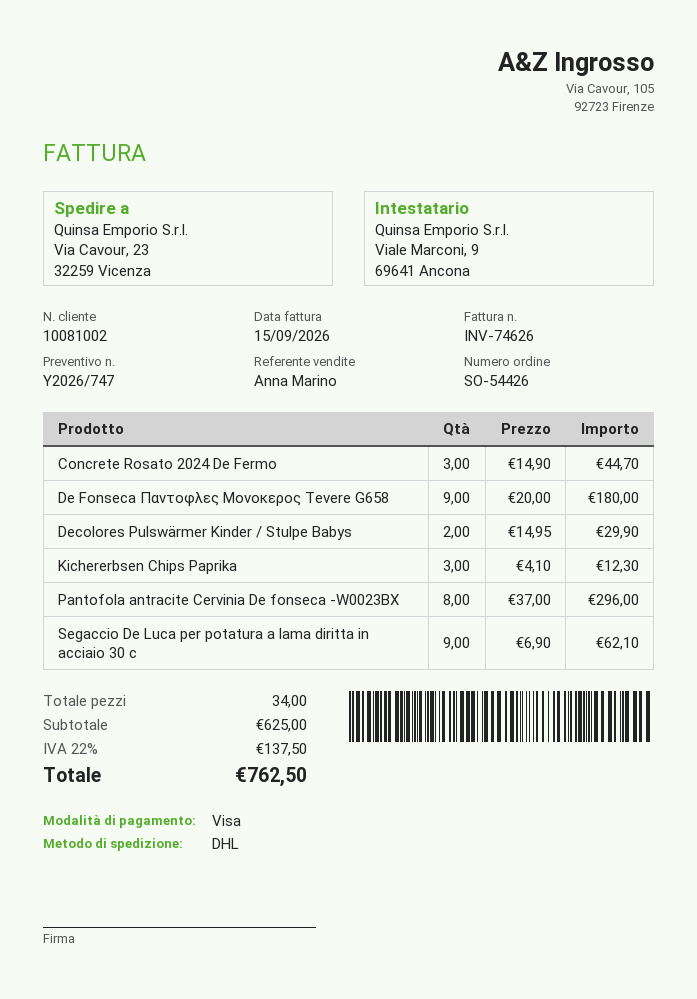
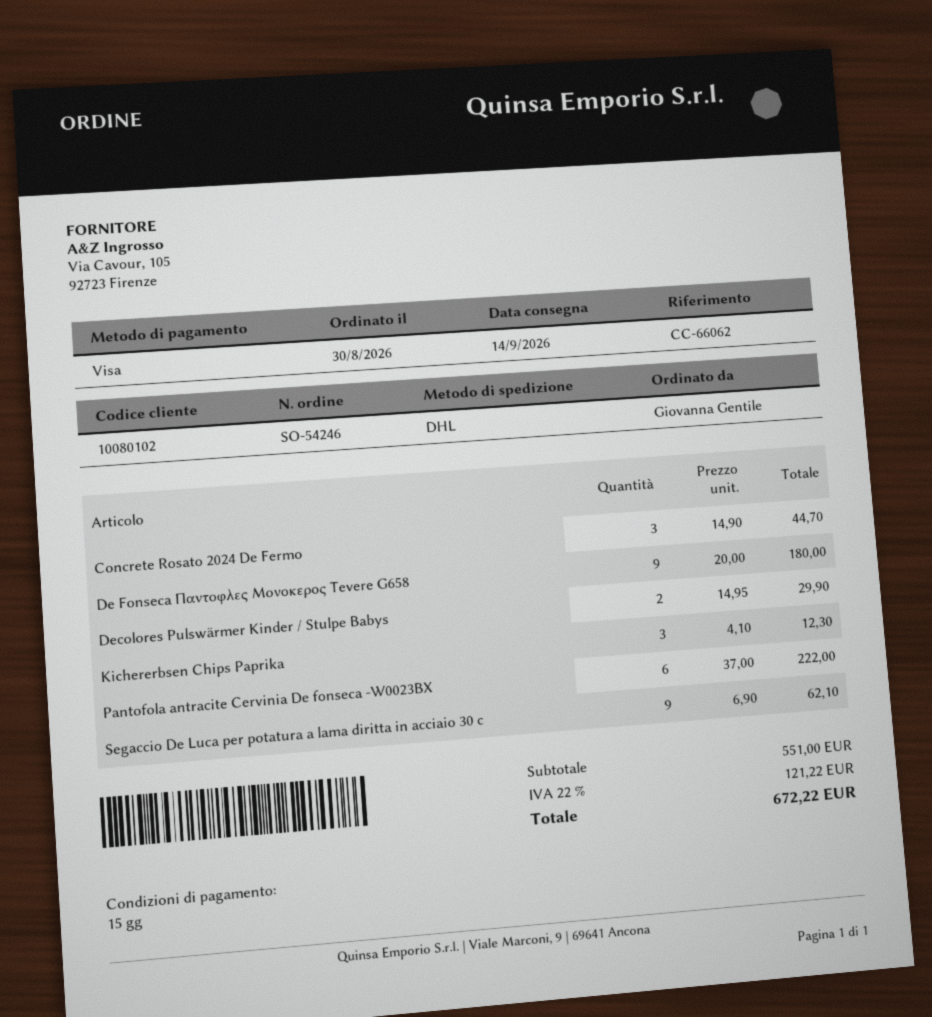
order number: SO-54426 -> SO-54246
customer number: 10081002 -> 10080102
Pantofola antracite Cervinia De fonseca -W0023BX: 8 x 37.00 = 296.00 -> 6 x 37.00 = 222.00
subtotal: 625.00 -> 551.00
tax: 22% = 137.50 -> 22% = 121.22
total: 762.50 -> 672.22

